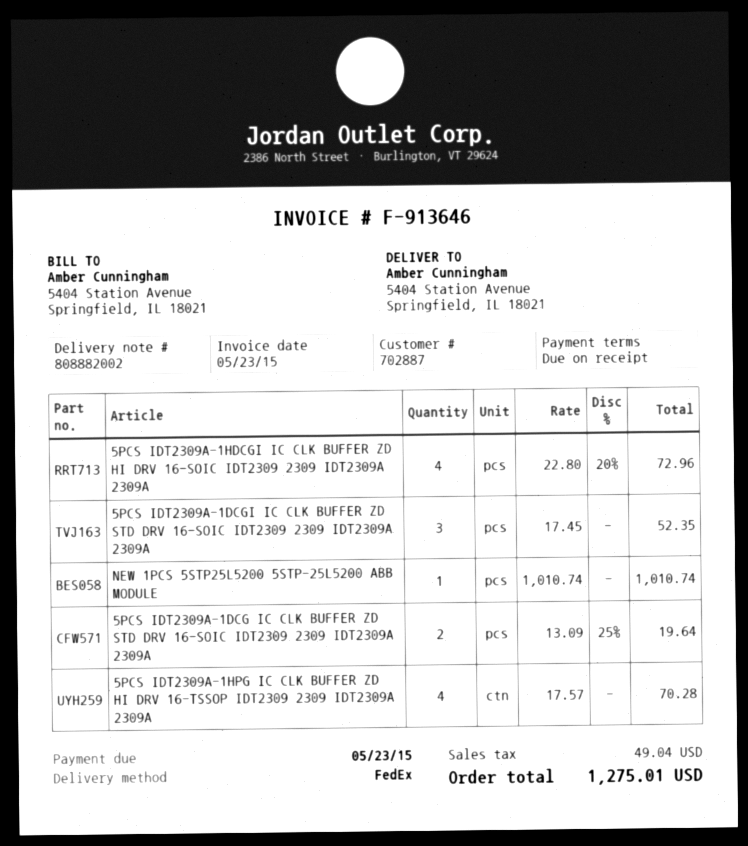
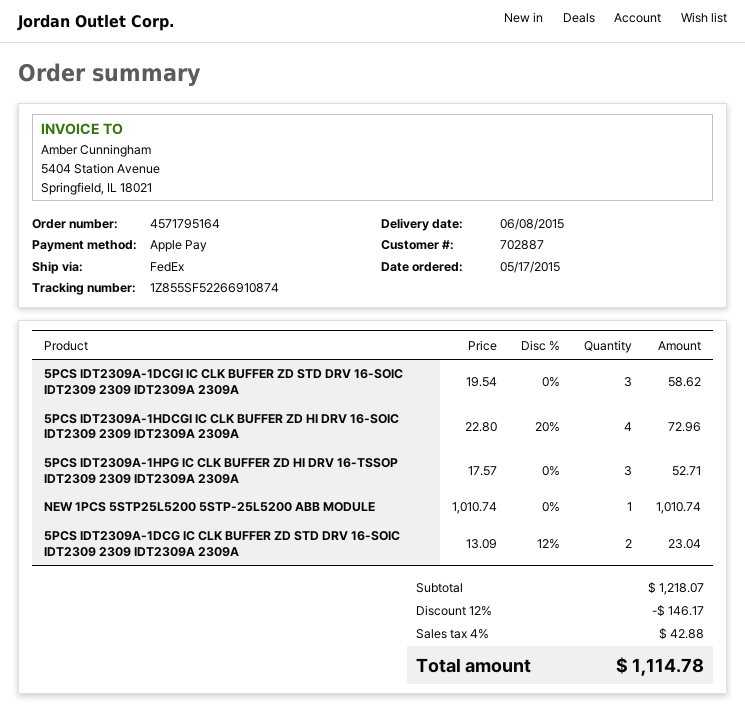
5PCS IDT2309A-1DCGI IC CLK BUFFER ZD STD DRV 16-SOIC IDT2309 2309 IDT2309A 2309A: 3 x 17.45 = 52.35 -> 3 x 19.54 = 58.62
5PCS IDT2309A-1DCG IC CLK BUFFER ZD STD DRV 16-SOIC IDT2309 2309 IDT2309A 2309A: 2 x 13.09 - 25% = 19.64 -> 2 x 13.09 - 12% = 23.04
5PCS IDT2309A-1HPG IC CLK BUFFER ZD HI DRV 16-TSSOP IDT2309 2309 IDT2309A 2309A: 4 x 17.57 = 70.28 -> 3 x 17.57 = 52.71
discount: none -> 12% = 146.17
tax: 49.04 -> 42.88
total: 1275.01 -> 1114.78

